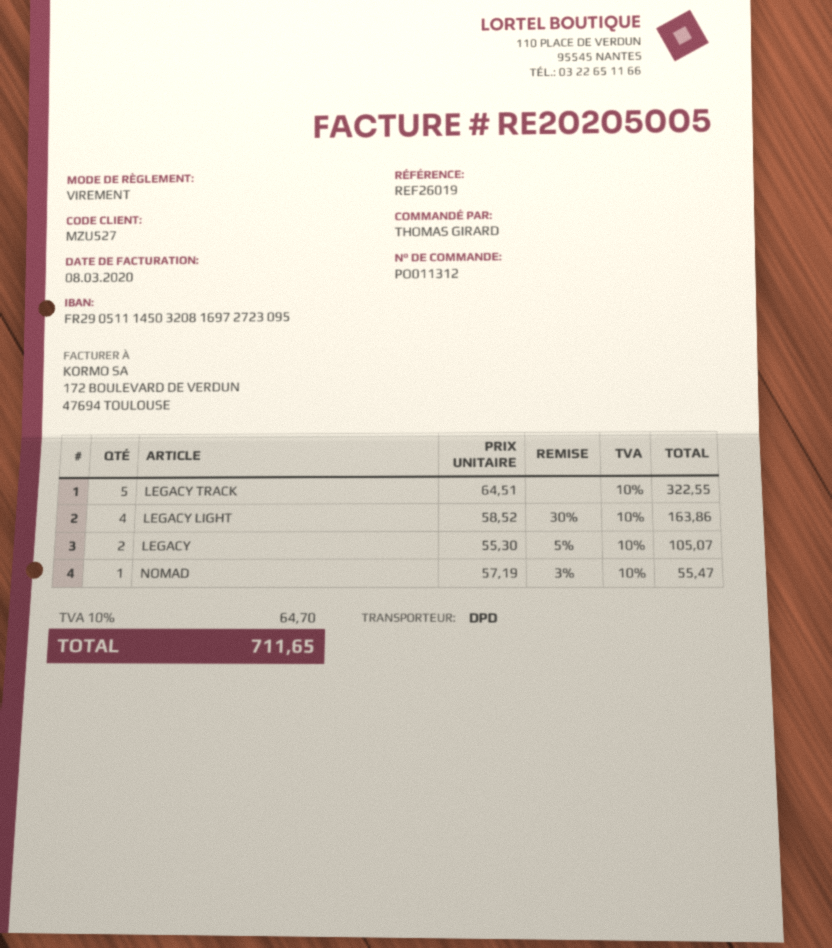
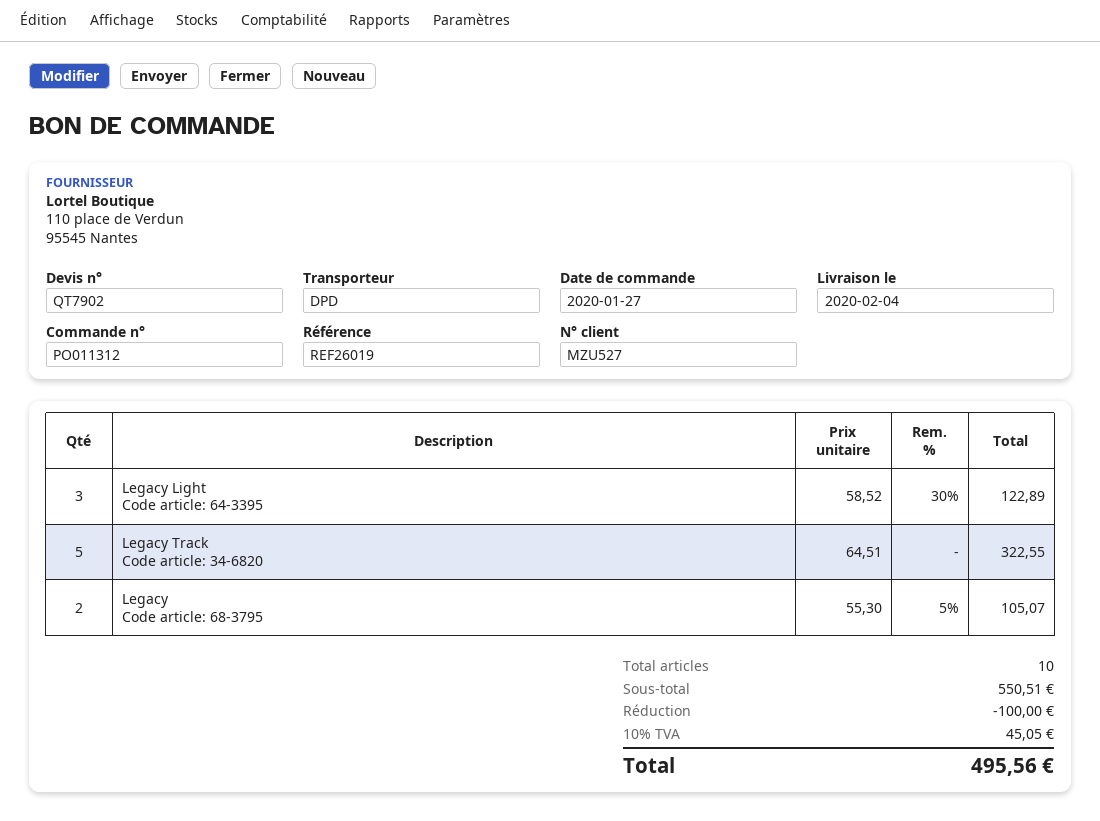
LEGACY LIGHT: 4 x 58.52 - 30% = 163.86 -> 3 x 58.52 - 30% = 122.89
NOMAD: 1 x 57.19 - 3% = 55.47 -> none
discount: none -> 100.00
tax: 10% = 64.70 -> 10% = 45.05
total: 711.65 -> 495.56

